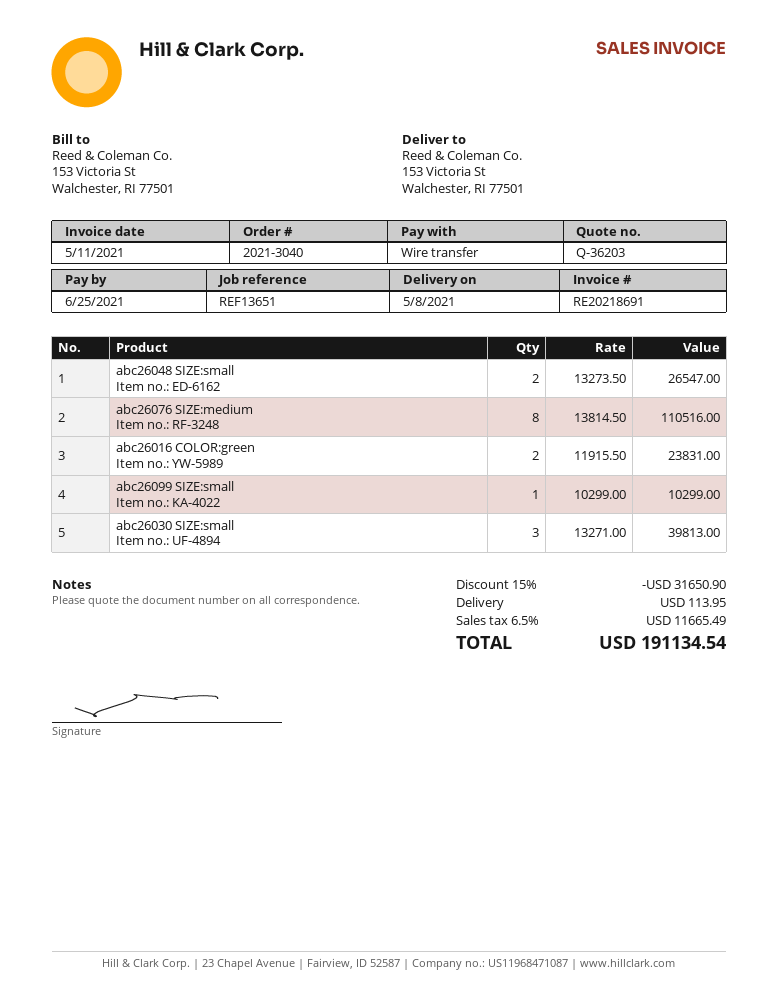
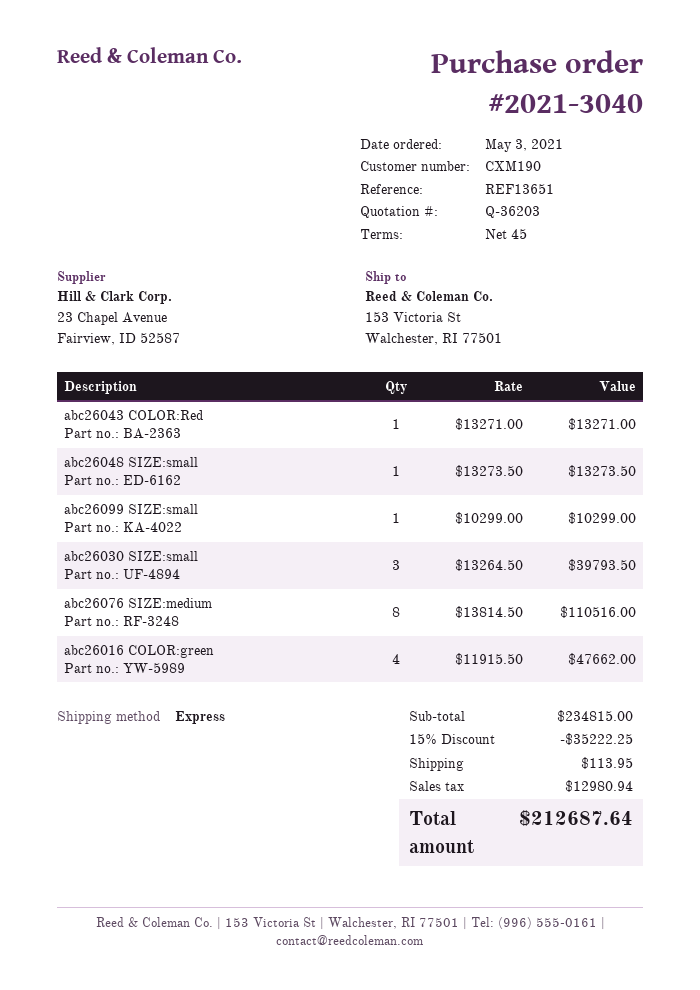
abc26048 SIZE:small: 2 x 13273.50 = 26547.00 -> 1 x 13273.50 = 13273.50
abc26016 COLOR:green: 2 x 11915.50 = 23831.00 -> 4 x 11915.50 = 47662.00
abc26030 SIZE:small: 3 x 13271.00 = 39813.00 -> 3 x 13264.50 = 39793.50
abc26043 COLOR:Red: none -> 1 x 13271.00 = 13271.00
discount: 15% = 31650.90 -> 15% = 35222.25
tax: 11665.49 -> 12980.94
total: 191134.54 -> 212687.64

